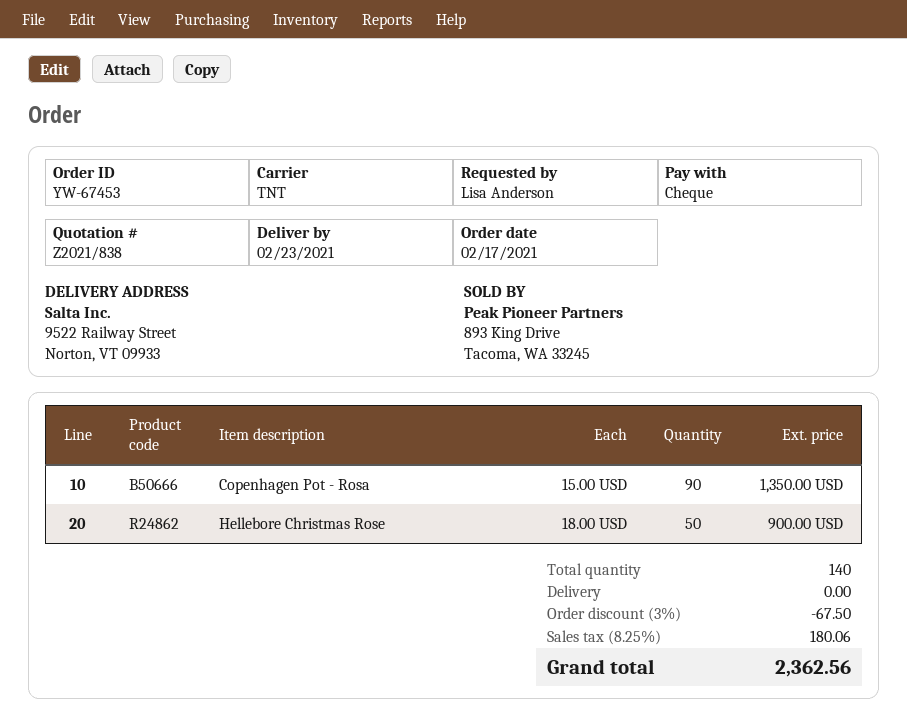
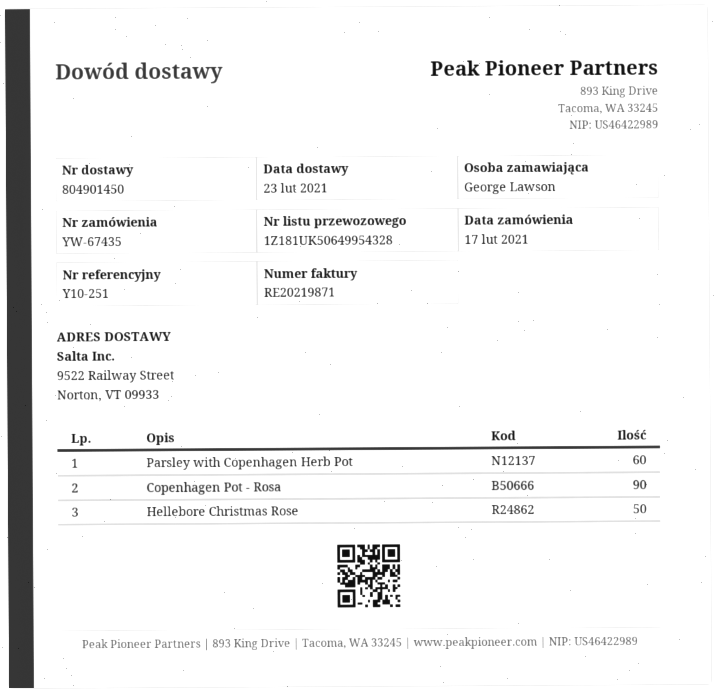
order number: YW-67453 -> YW-67435
ordered by: Lisa Anderson -> George Lawson
Parsley with Copenhagen Herb Pot: none -> 60

